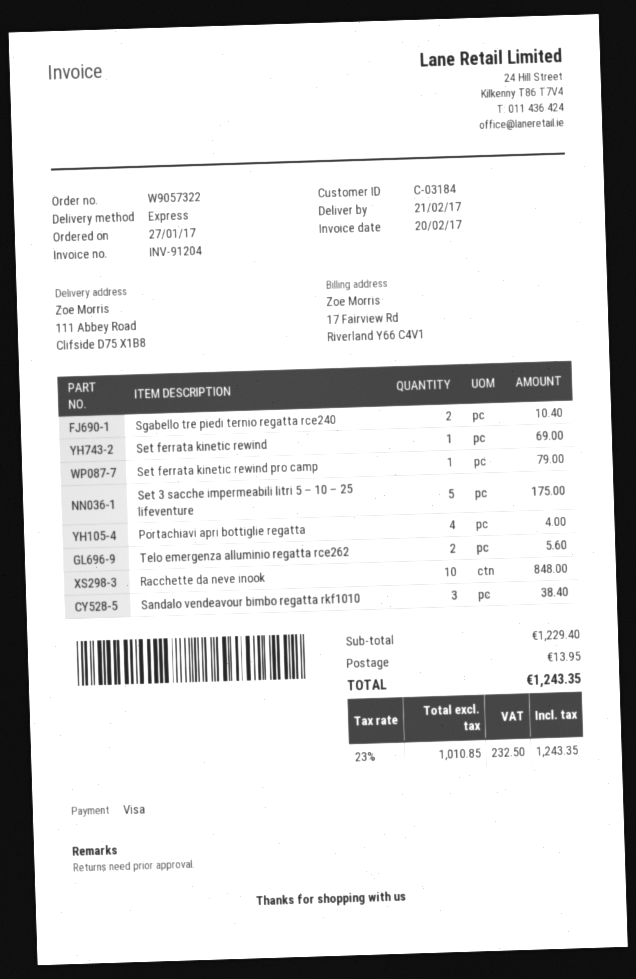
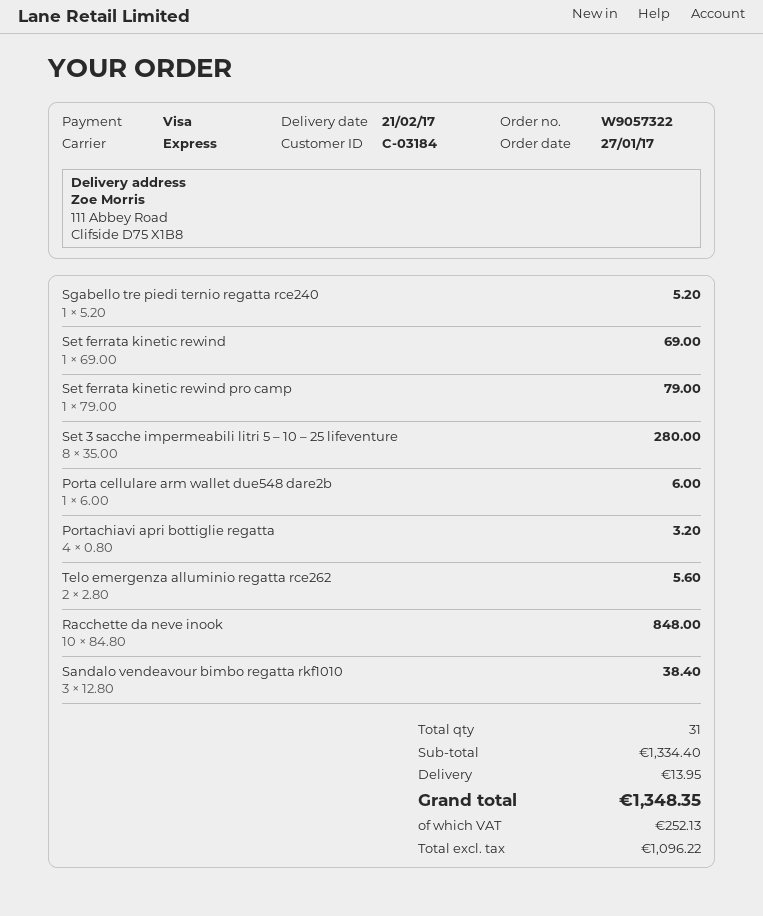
Sgabello tre piedi ternio regatta rce240: 2 for 10.40 -> 1 for 5.20
Set 3 sacche impermeabili litri 5 – 10 – 25 lifeventure: 5 for 175.00 -> 8 for 280.00
Portachiavi apri bottiglie regatta: 4 for 4.00 -> 4 for 3.20
Porta cellulare arm wallet due548 dare2b: none -> 1 for 6.00
subtotal: 1229.40 -> 1334.40
net: 1010.85 -> 1096.22
tax: 232.50 -> 252.13
total: 1243.35 -> 1348.35

